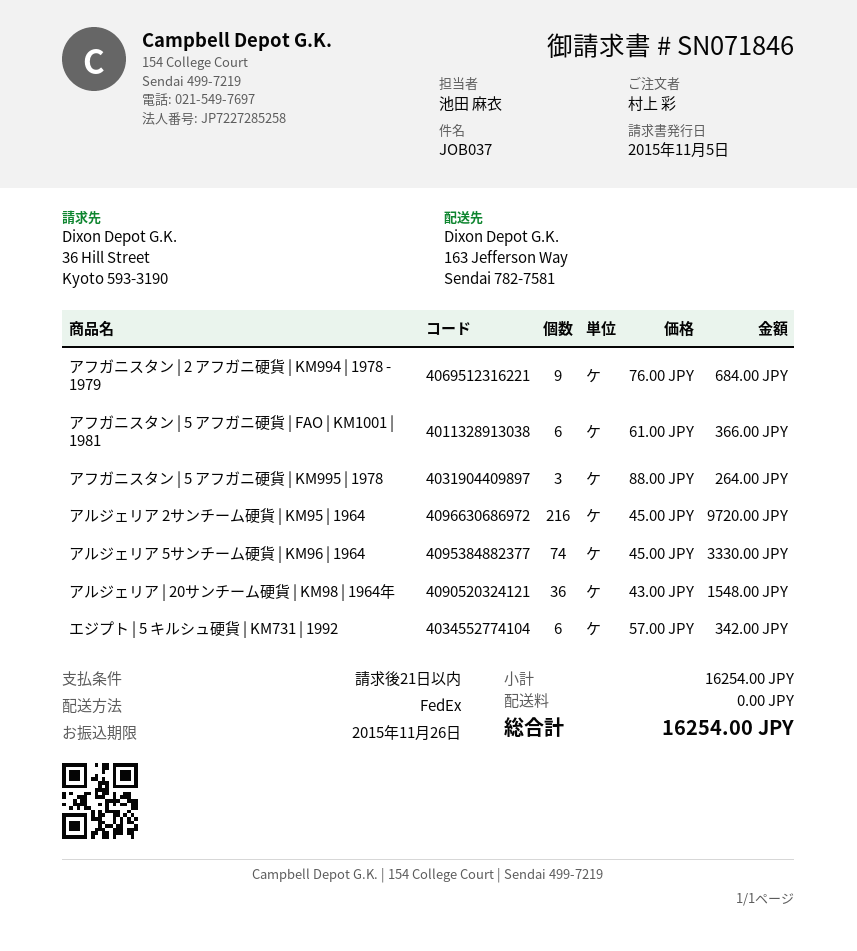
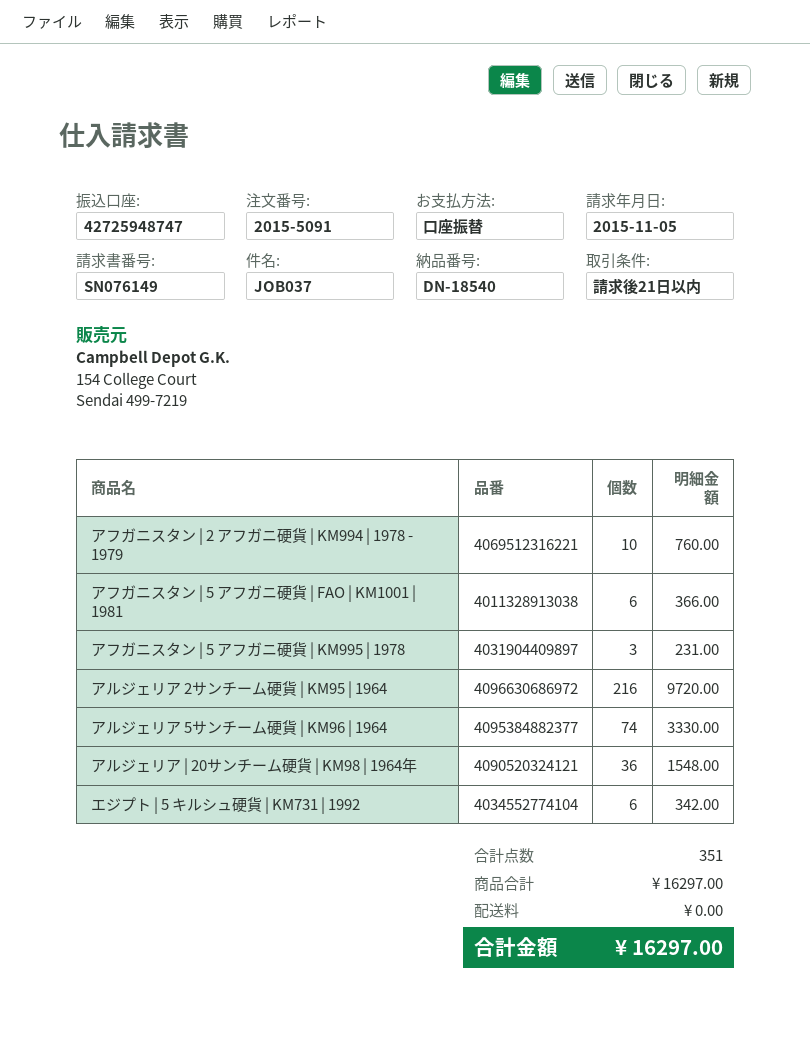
invoice number: SN071846 -> SN076149
アフガニスタン | 2 アフガニ硬貨 | KM994 | 1978 - 1979: 9 for 684.00 -> 10 for 760.00
アフガニスタン | 5 アフガニ硬貨 | KM995 | 1978: 3 for 264.00 -> 3 for 231.00
subtotal: 16254.00 -> 16297.00
total: 16254.00 -> 16297.00

